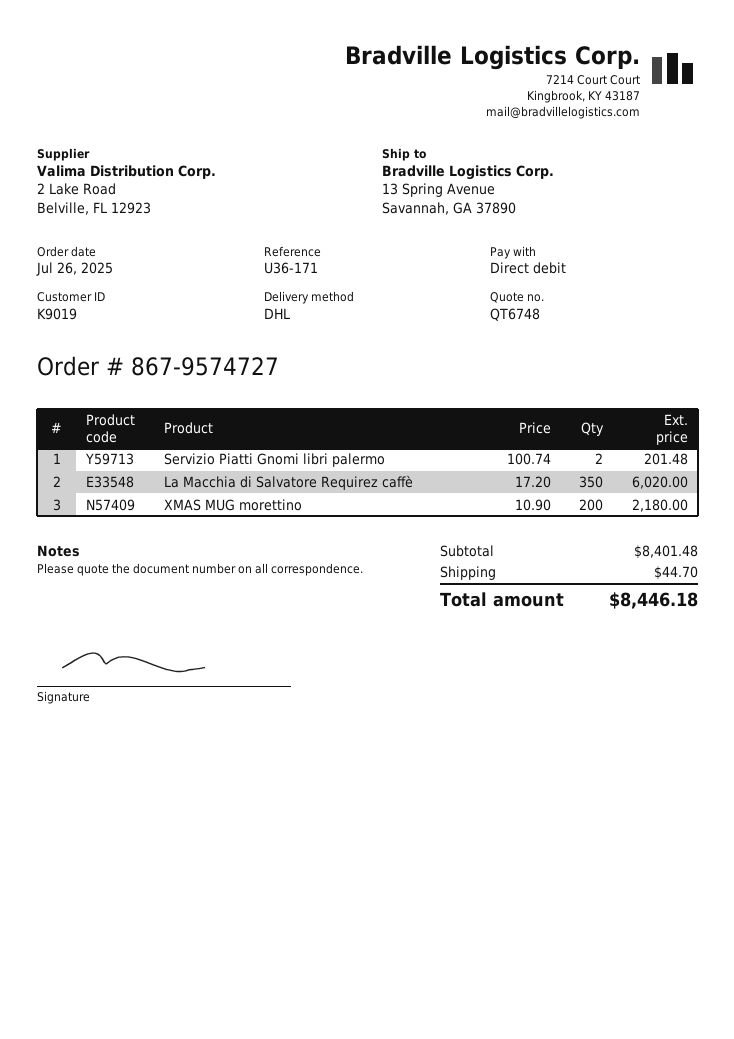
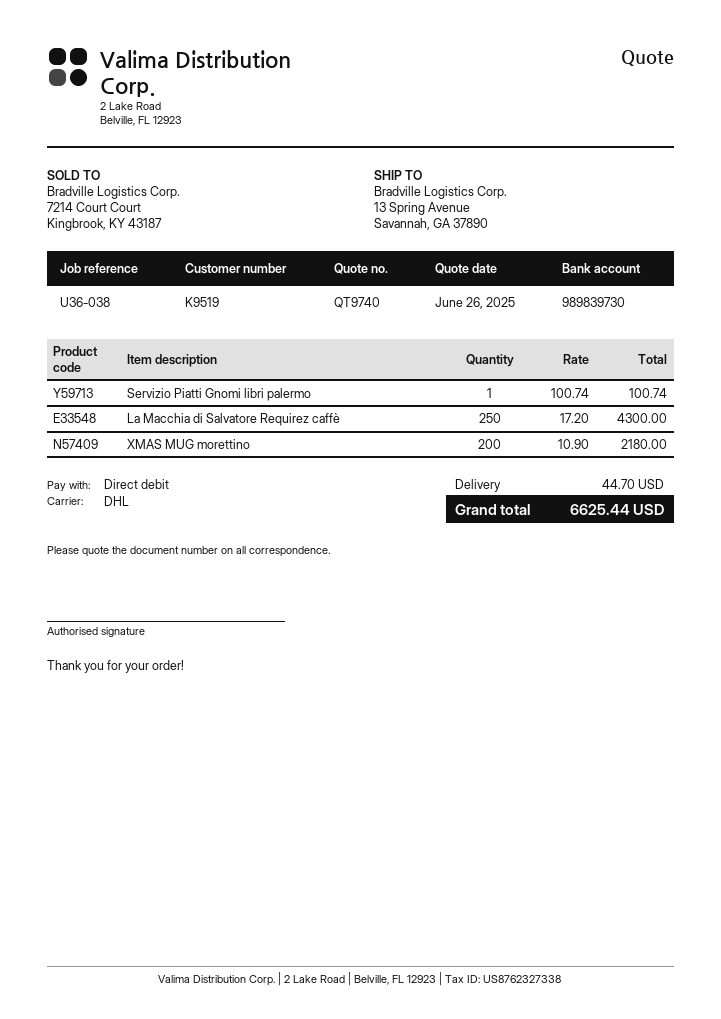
quote number: QT6748 -> QT9740
customer number: K9019 -> K9519
reference: U36-171 -> U36-038
Servizio Piatti Gnomi libri palermo: 2 x 100.74 = 201.48 -> 1 x 100.74 = 100.74
La Macchia di Salvatore Requirez caffè: 350 x 17.20 = 6020.00 -> 250 x 17.20 = 4300.00
total: 8446.18 -> 6625.44

